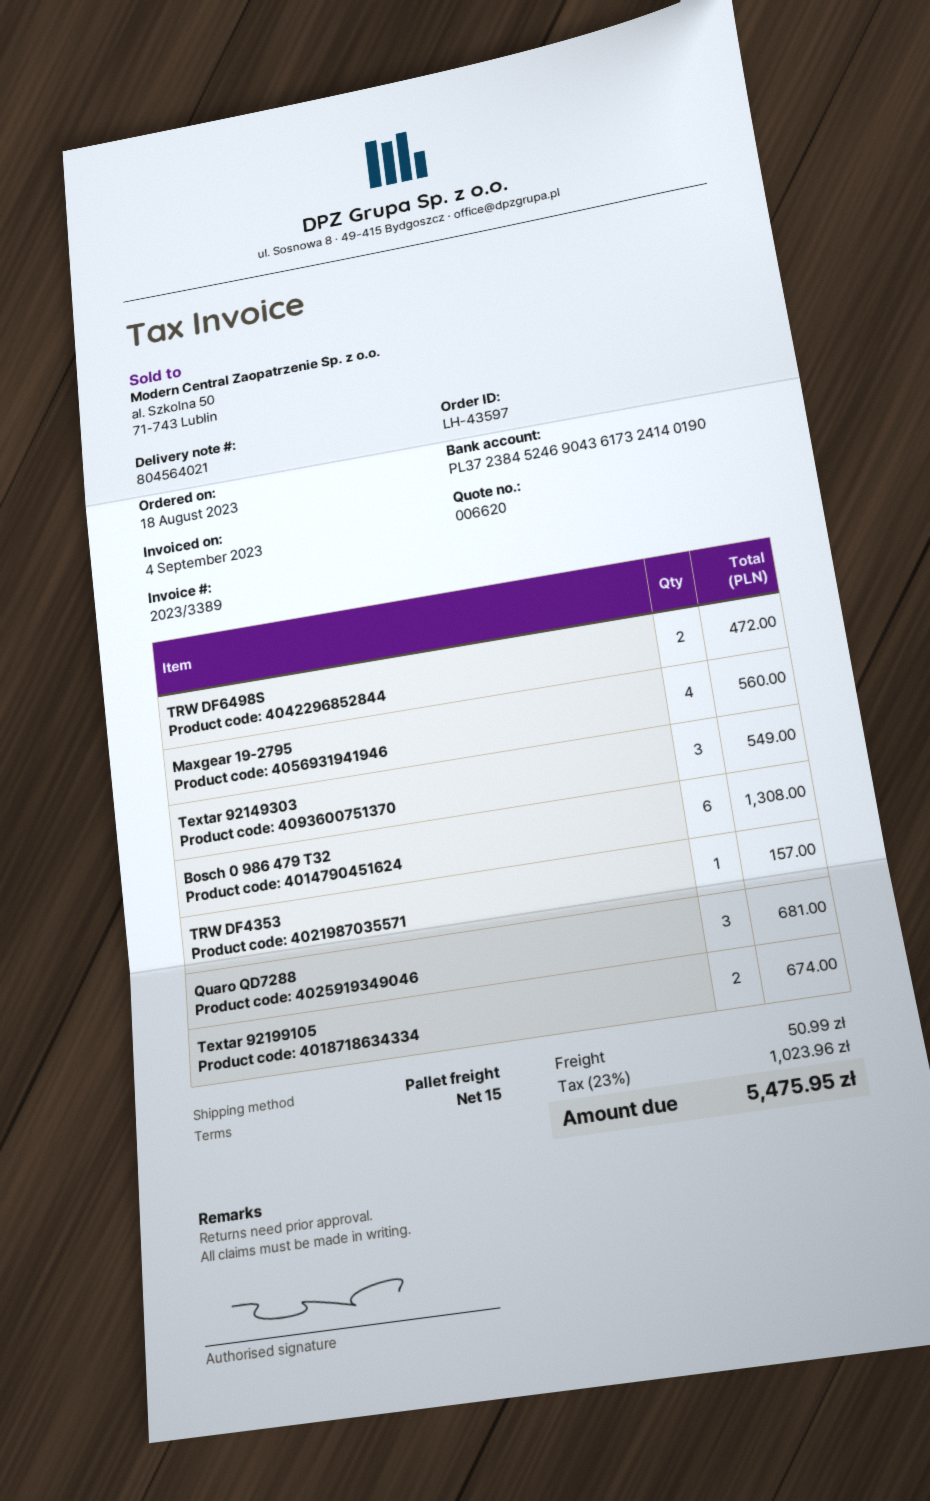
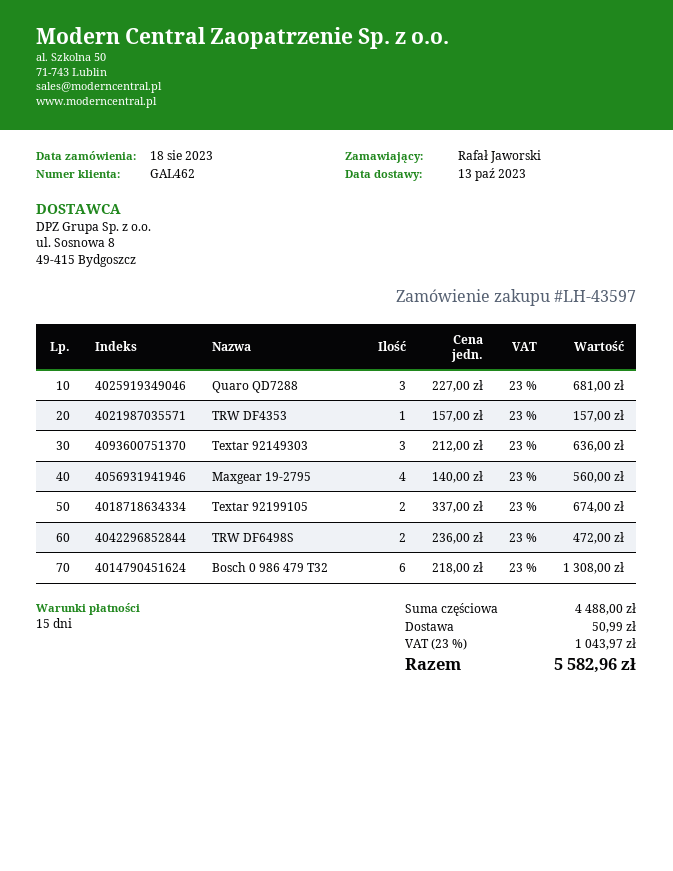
Textar 92149303: 3 for 549.00 -> 3 for 636.00
tax: 23% = 1023.96 -> 23% = 1043.97
total: 5475.95 -> 5582.96

